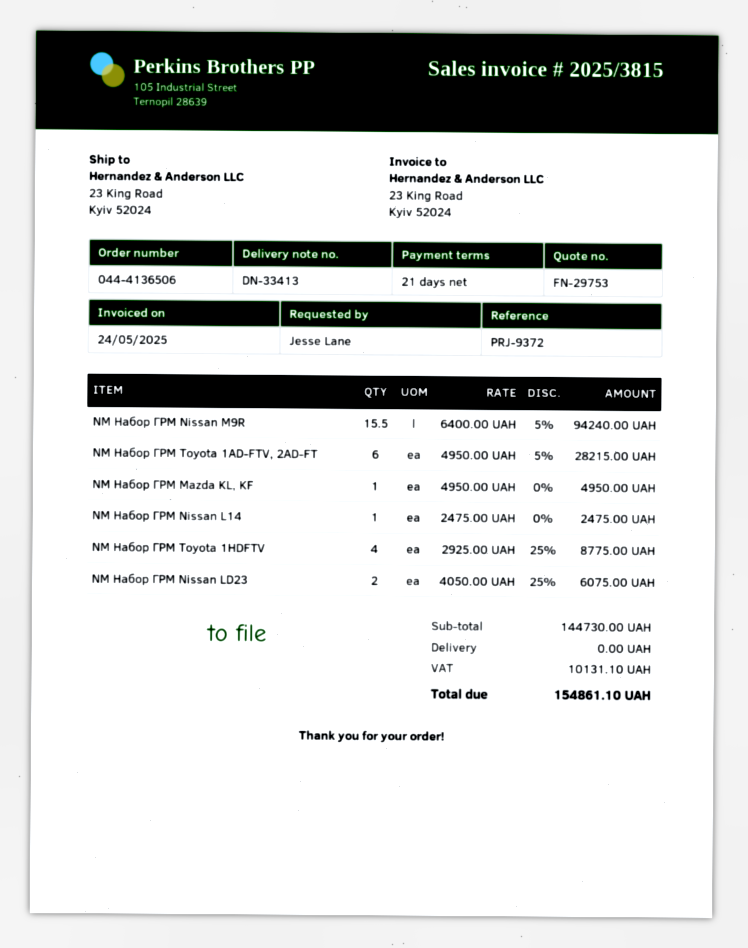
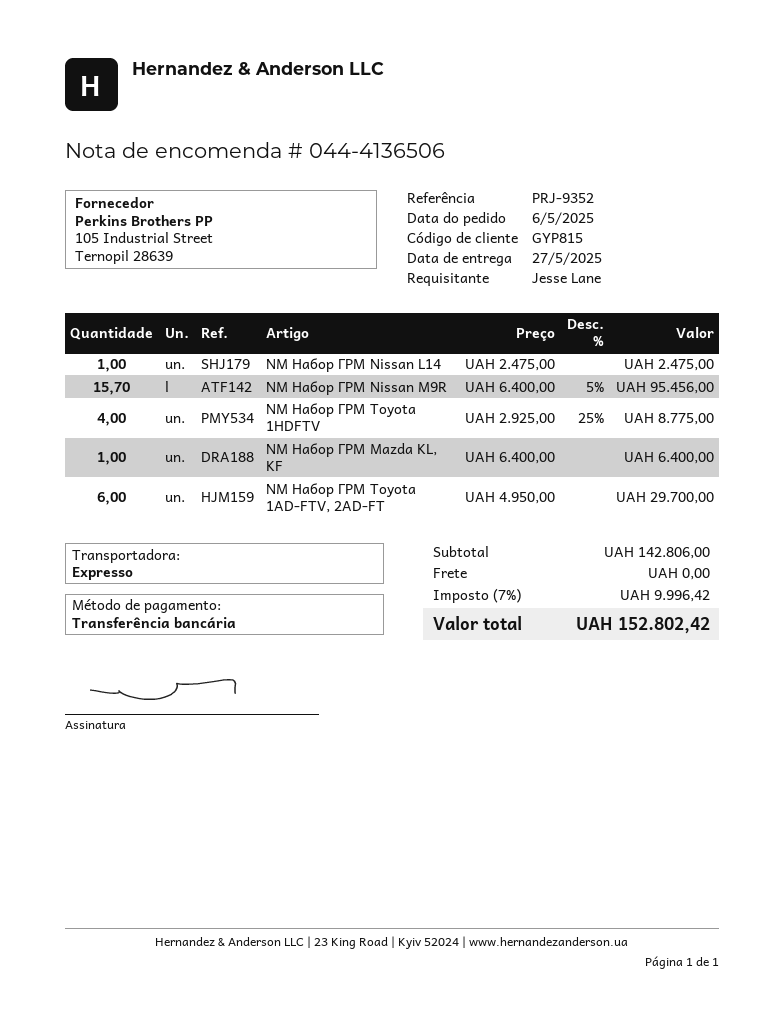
reference: PRJ-9372 -> PRJ-9352
NM Набор ГРМ Nissan M9R: 15.5 x 6400.00 - 5% = 94240.00 -> 15.7 x 6400.00 - 5% = 95456.00
NM Набор ГРМ Toyota 1AD-FTV, 2AD-FT: 6 x 4950.00 - 5% = 28215.00 -> 6 x 4950.00 = 29700.00
NM Набор ГРМ Mazda KL, KF: 1 x 4950.00 = 4950.00 -> 1 x 6400.00 = 6400.00
NM Набор ГРМ Nissan LD23: 2 x 4050.00 - 25% = 6075.00 -> none
subtotal: 144730.00 -> 142806.00
tax: 10131.10 -> 9996.42
total: 154861.10 -> 152802.42

